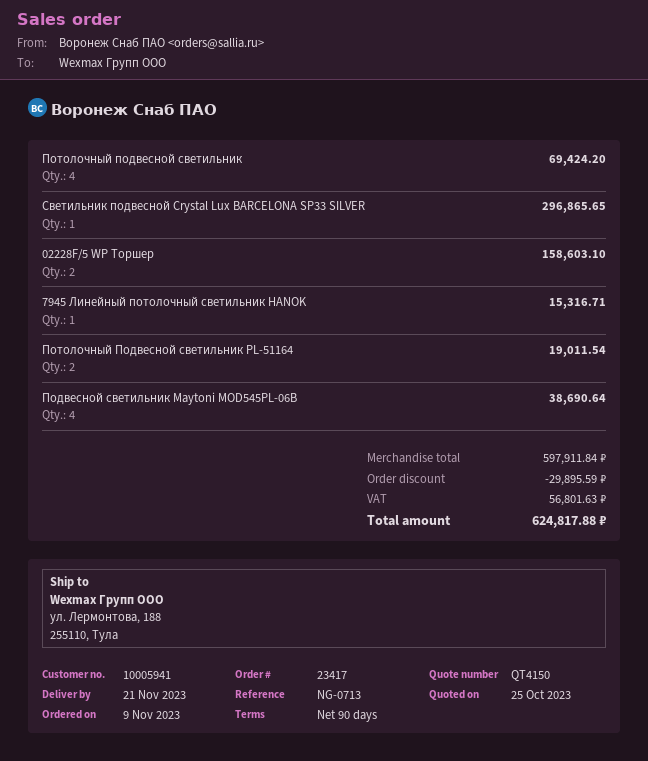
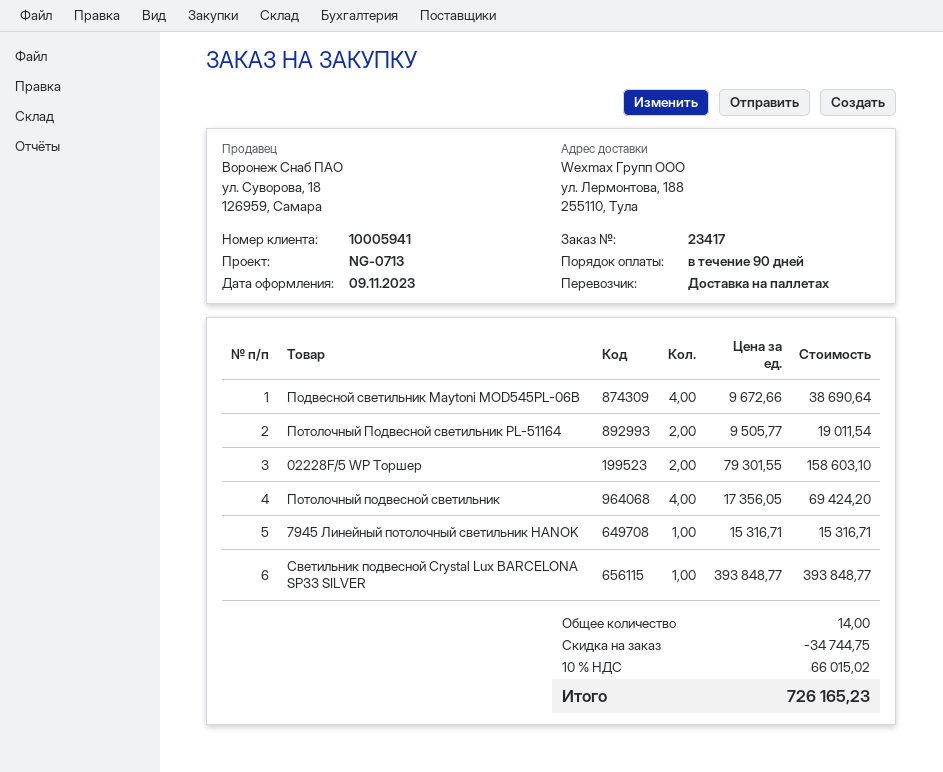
Светильник подвесной Crystal Lux BARCELONA SP33 SILVER: 1 for 296865.65 -> 1 for 393848.77
discount: 29895.59 -> 34744.75
tax: 56801.63 -> 66015.02
total: 624817.88 -> 726165.23

